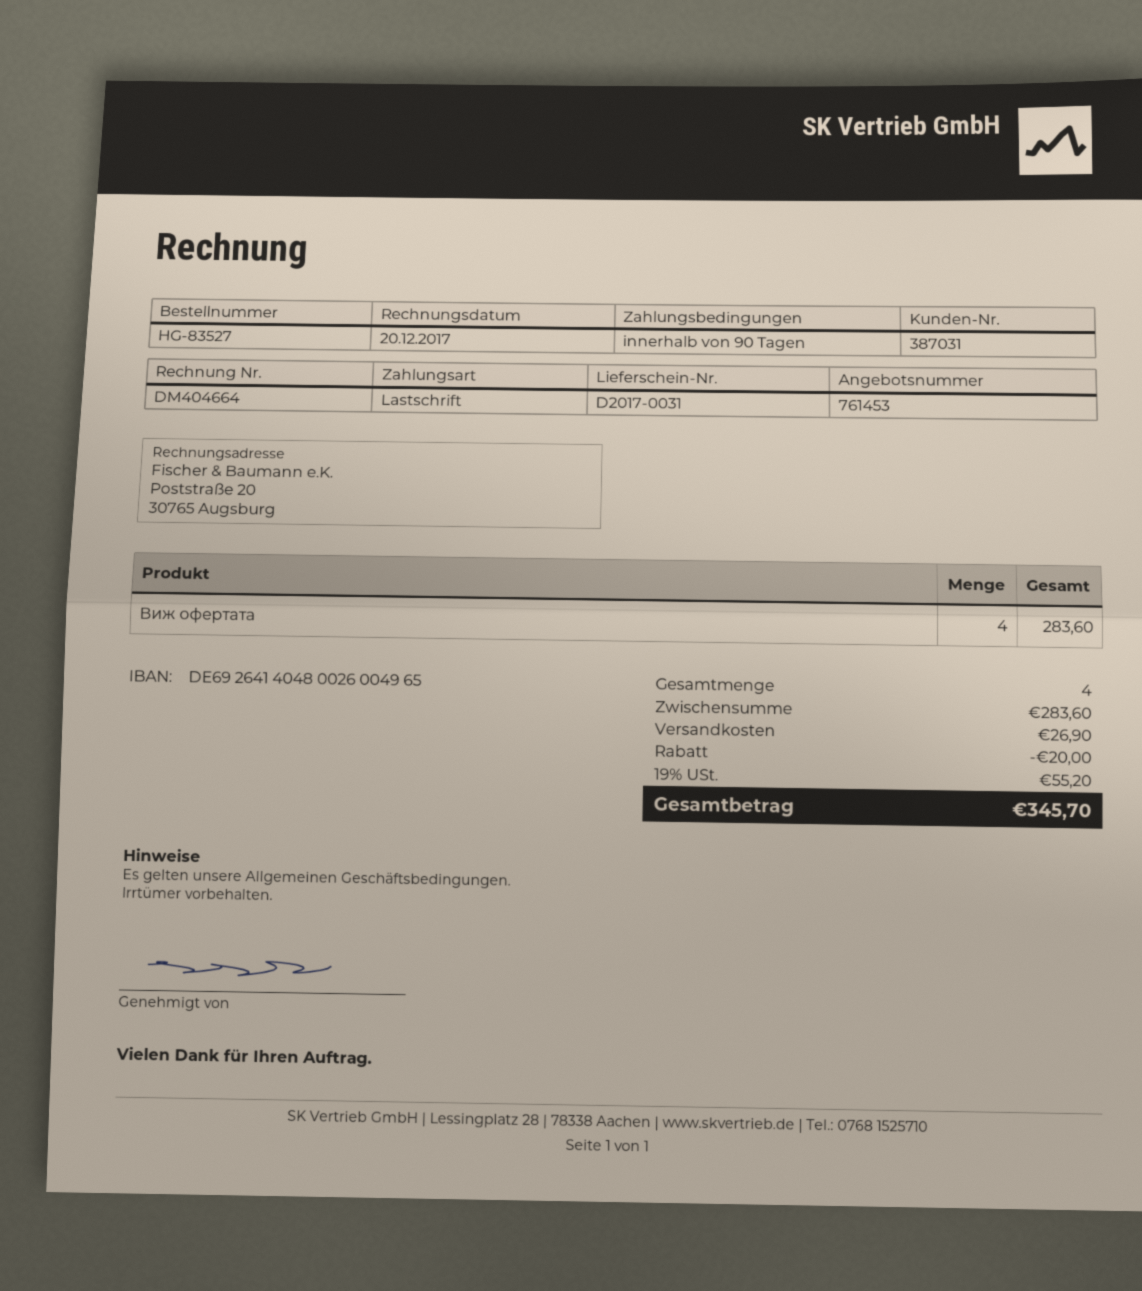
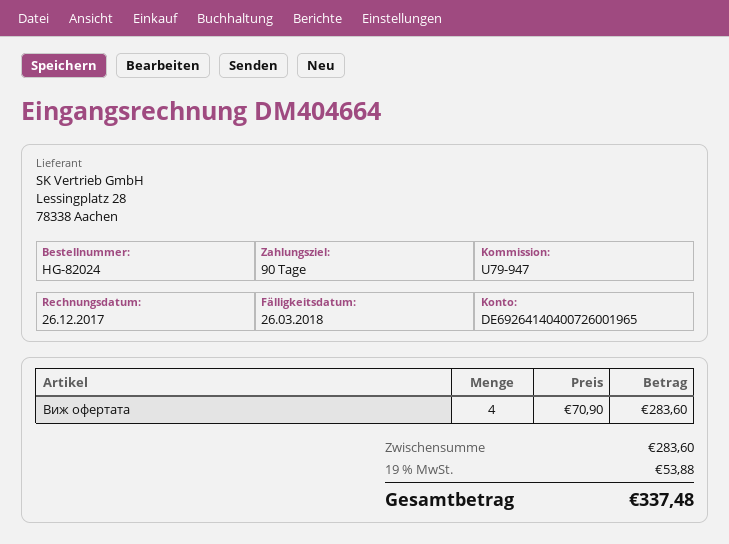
order number: HG-83527 -> HG-82024
invoice date: 2017-12-20 -> 2017-12-26
bank account: DE69264140480026004965 -> DE69264140400726001965
discount: 20.00 -> none
shipping: 26.90 -> none
tax: 19% = 55.20 -> 19% = 53.88
total: 345.70 -> 337.48

